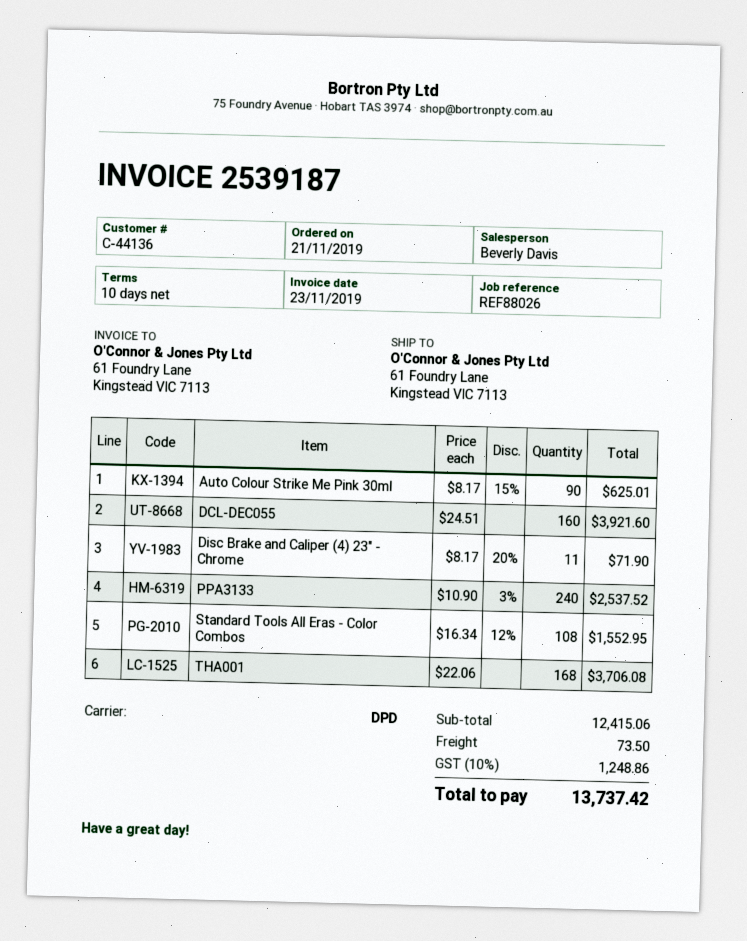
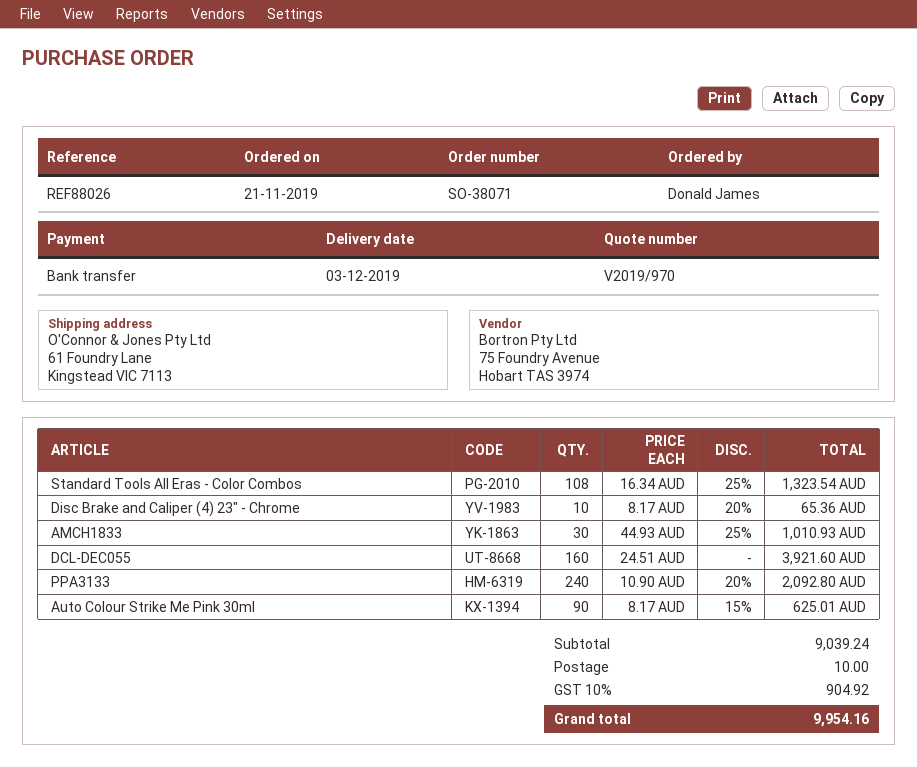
Disc Brake and Caliper (4) 23" - Chrome: 11 x 8.17 - 20% = 71.90 -> 10 x 8.17 - 20% = 65.36
PPA3133: 240 x 10.90 - 3% = 2537.52 -> 240 x 10.90 - 20% = 2092.80
Standard Tools All Eras - Color Combos: 108 x 16.34 - 12% = 1552.95 -> 108 x 16.34 - 25% = 1323.54
THA001: 168 x 22.06 = 3706.08 -> none
AMCH1833: none -> 30 x 44.93 - 25% = 1010.93
subtotal: 12415.06 -> 9039.24
shipping: 73.50 -> 10.00
tax: 10% = 1248.86 -> 10% = 904.92
total: 13737.42 -> 9954.16

